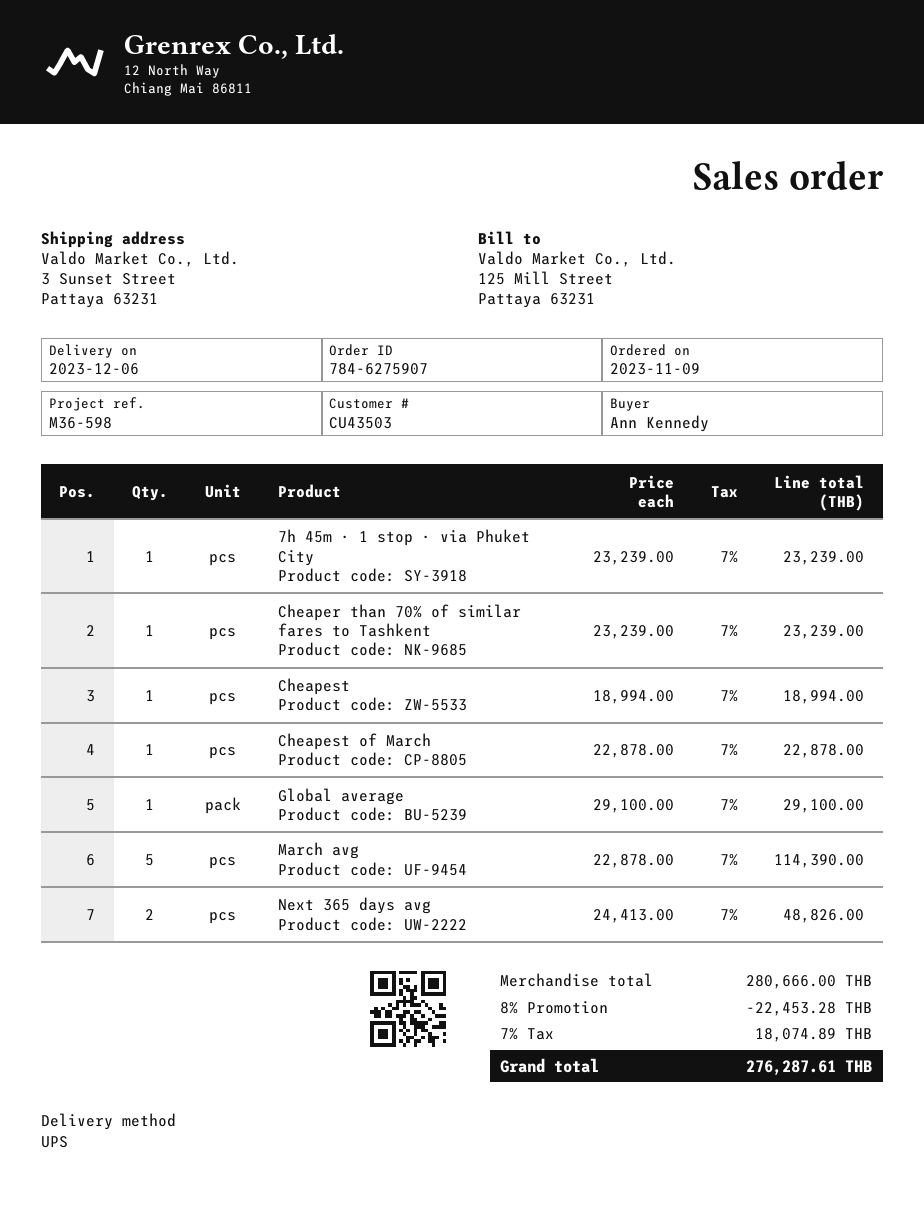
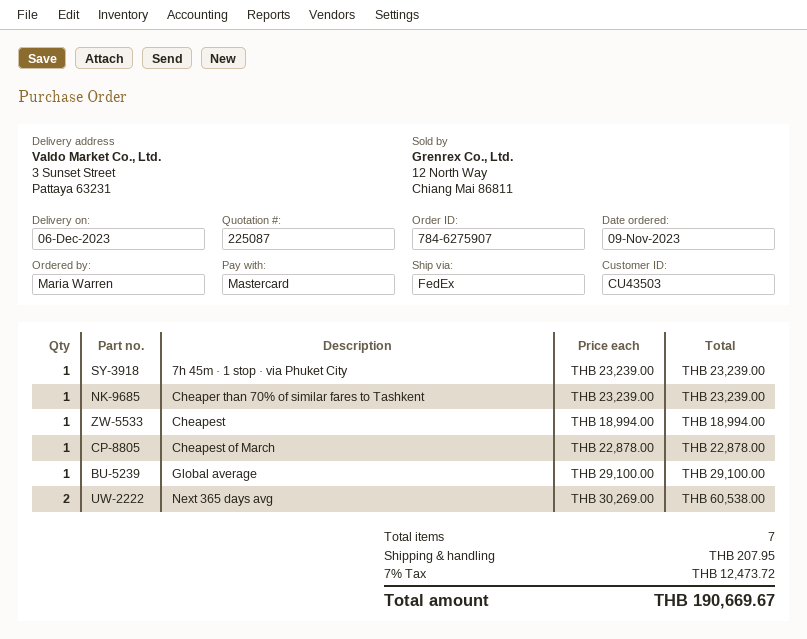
ordered by: Ann Kennedy -> Maria Warren
shipping method: UPS -> FedEx
March avg: 5 x 22878.00 = 114390.00 -> none
Next 365 days avg: 2 x 24413.00 = 48826.00 -> 2 x 30269.00 = 60538.00
discount: 8% = 22453.28 -> none
shipping: none -> 207.95
tax: 7% = 18074.89 -> 7% = 12473.72
total: 276287.61 -> 190669.67

